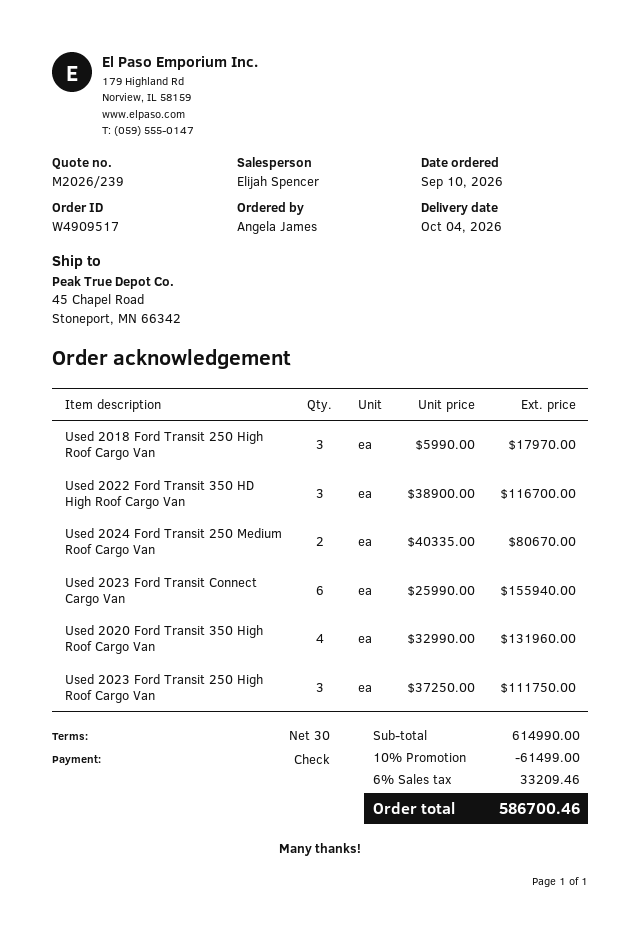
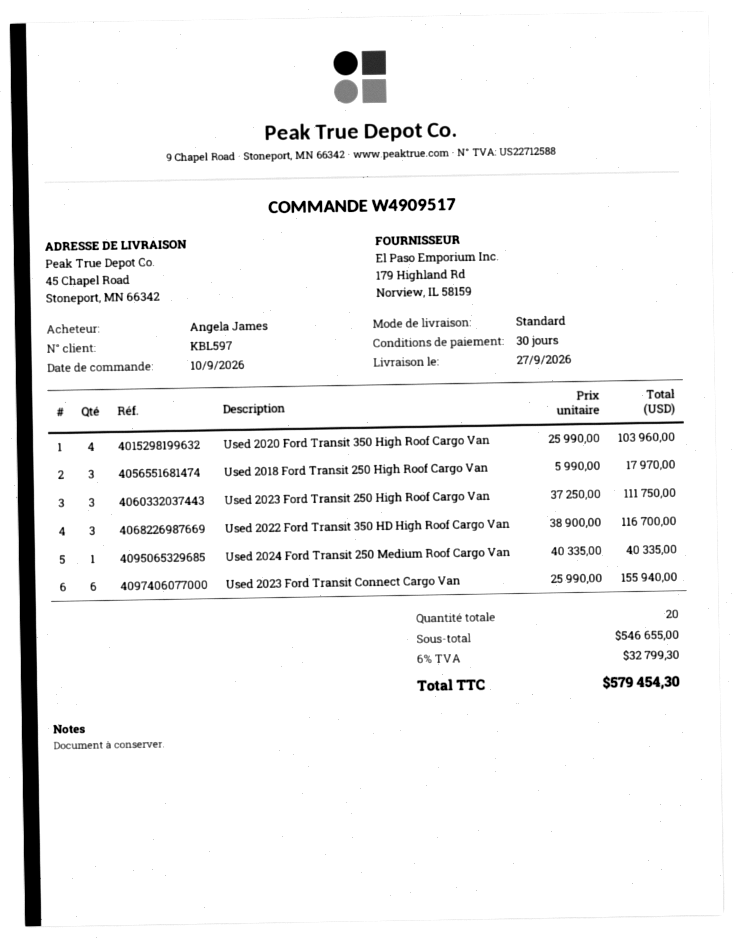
delivery date: 2026-10-04 -> 2026-09-27
Used 2024 Ford Transit 250 Medium Roof Cargo Van: 2 x 40335.00 = 80670.00 -> 1 x 40335.00 = 40335.00
Used 2020 Ford Transit 350 High Roof Cargo Van: 4 x 32990.00 = 131960.00 -> 4 x 25990.00 = 103960.00
subtotal: 614990.00 -> 546655.00
discount: 10% = 61499.00 -> none
tax: 6% = 33209.46 -> 6% = 32799.30
total: 586700.46 -> 579454.30

